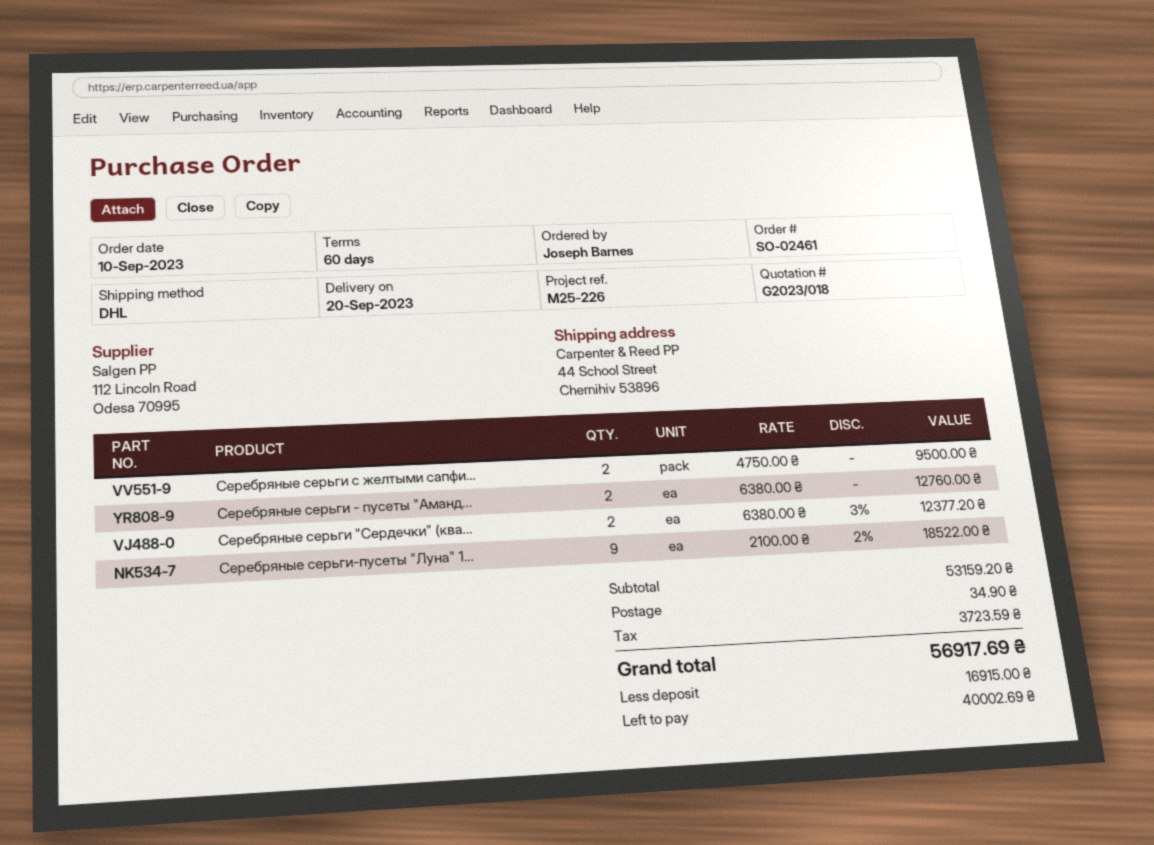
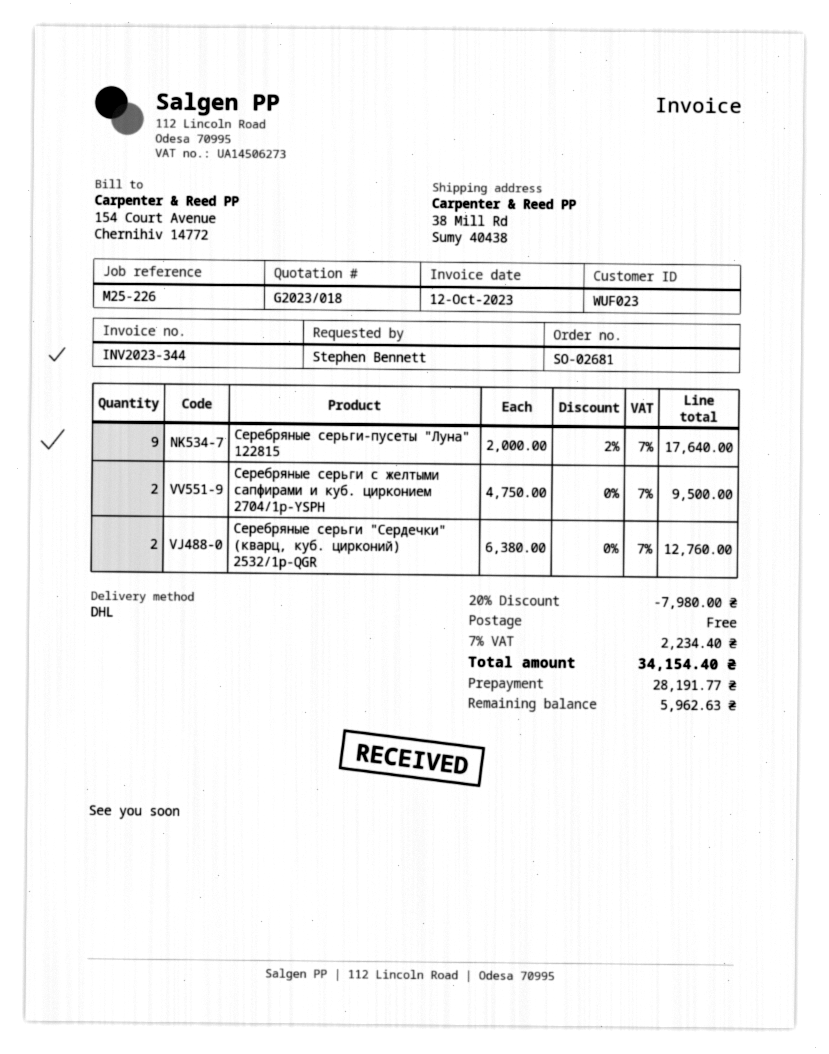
order number: SO-02461 -> SO-02681
ordered by: Joseph Barnes -> Stephen Bennett
ship to: 44 School Street, Chernihiv 53896 -> 38 Mill Rd, Sumy 40438
Серебряные серьги - пусеты "Аманд...: 2 x 6380.00 = 12760.00 -> none
Серебряные серьги "Сердечки" (ква...: 2 x 6380.00 - 3% = 12377.20 -> 2 x 6380.00 = 12760.00
Серебряные серьги-пусеты "Луна" 1...: 9 x 2100.00 - 2% = 18522.00 -> 9 x 2000.00 - 2% = 17640.00
discount: none -> 20% = 7980.00
shipping: 34.90 -> 0.00
tax: 3723.59 -> 2234.40
total: 56917.69 -> 34154.40
deposit: 16915.00 -> 28191.77
balance: 40002.69 -> 5962.63

